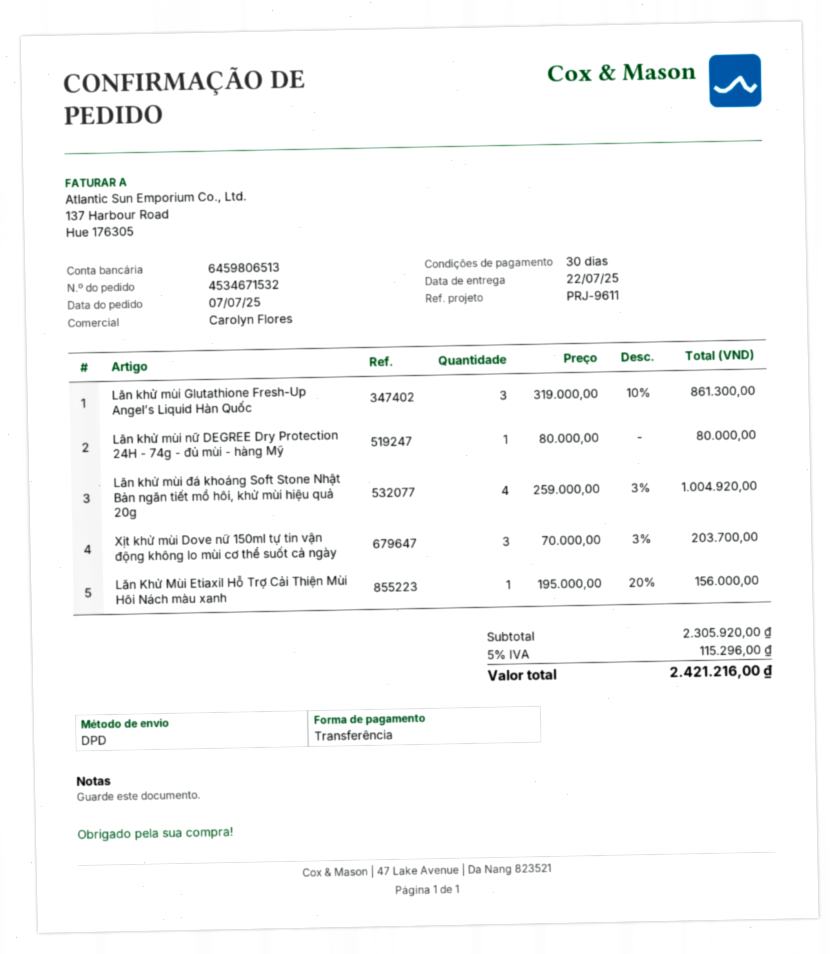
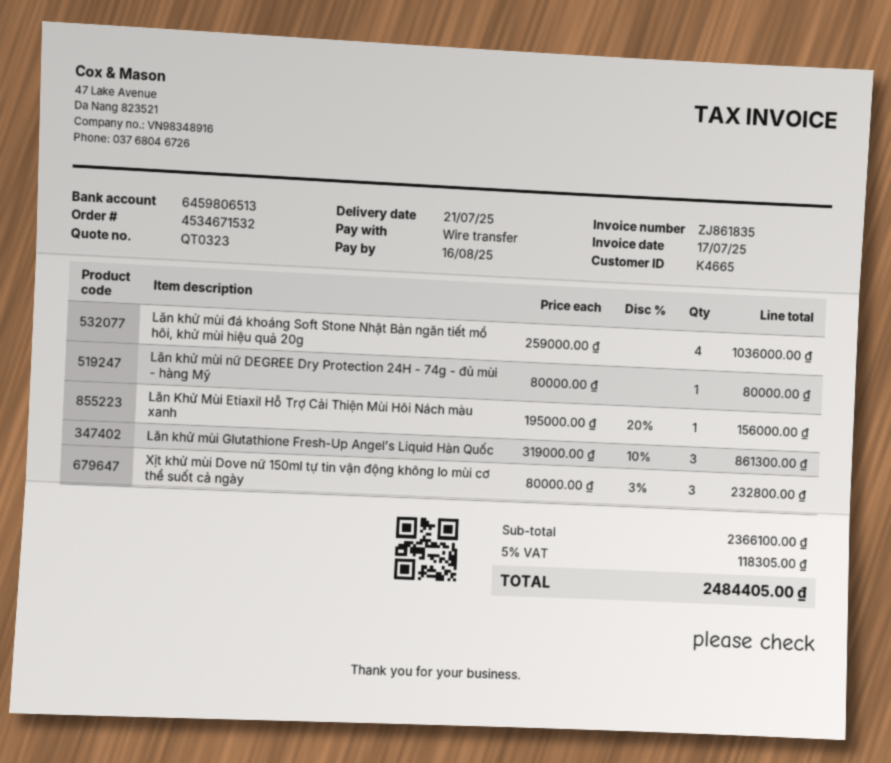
delivery date: 2025-07-22 -> 2025-07-21
Lăn khử mùi đá khoáng Soft Stone Nhật Bản ngăn tiết mồ hôi, khử mùi hiệu quả 20g: 4 x 259000.00 - 3% = 1004920.00 -> 4 x 259000.00 = 1036000.00
Xịt khử mùi Dove nữ 150ml tự tin vận động không lo mùi cơ thể suốt cả ngày: 3 x 70000.00 - 3% = 203700.00 -> 3 x 80000.00 - 3% = 232800.00
subtotal: 2305920.00 -> 2366100.00
tax: 5% = 115296.00 -> 5% = 118305.00
total: 2421216.00 -> 2484405.00

